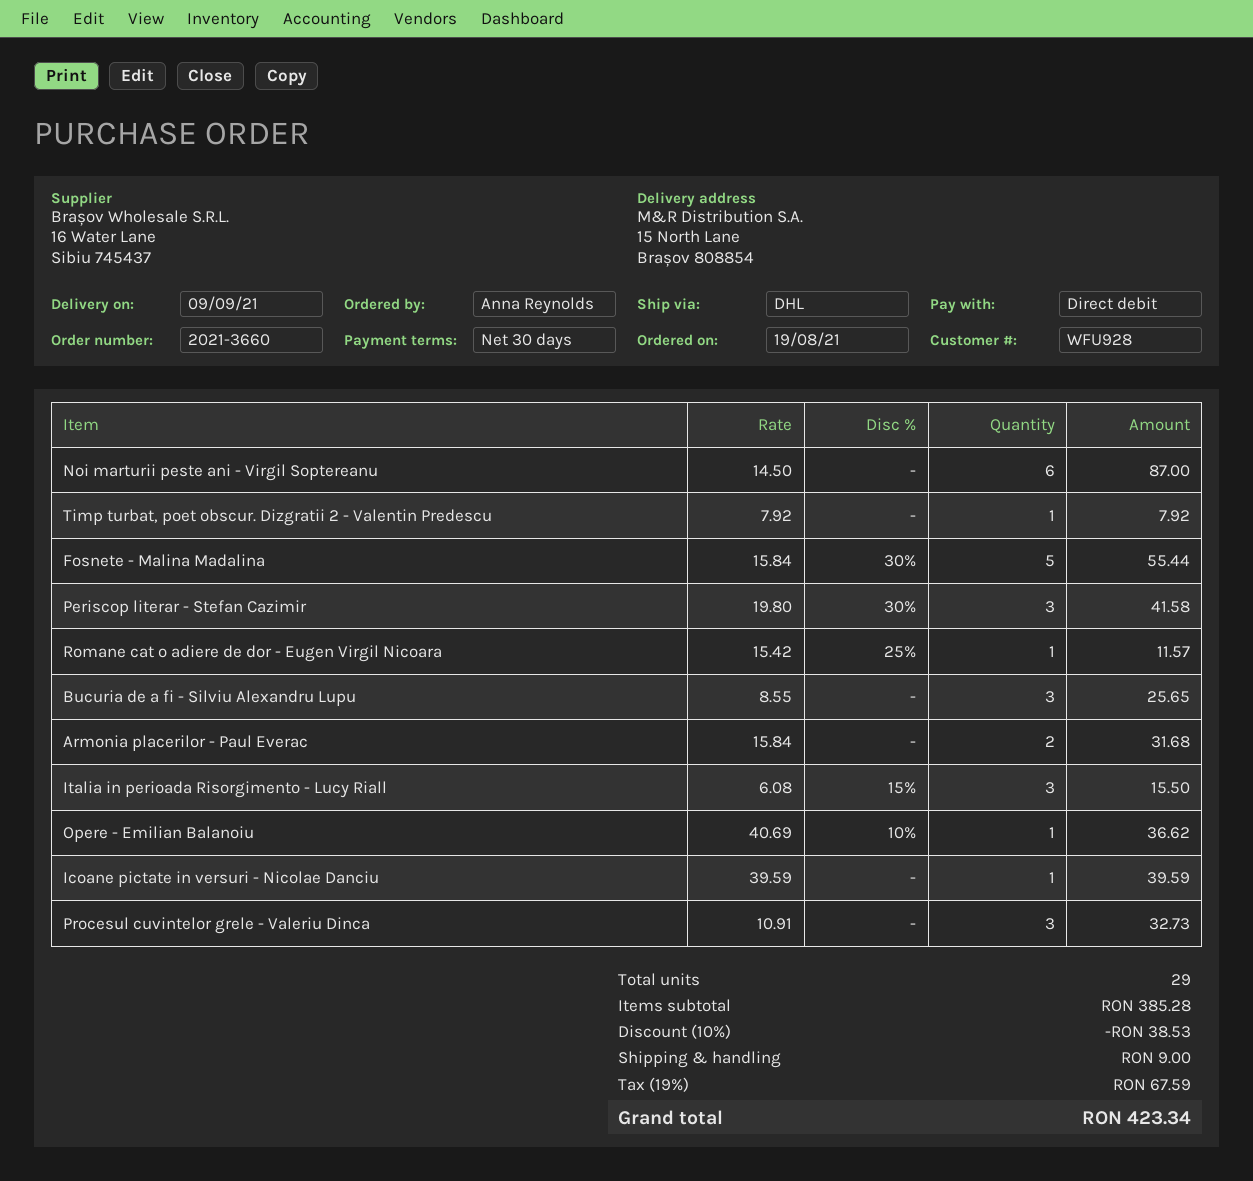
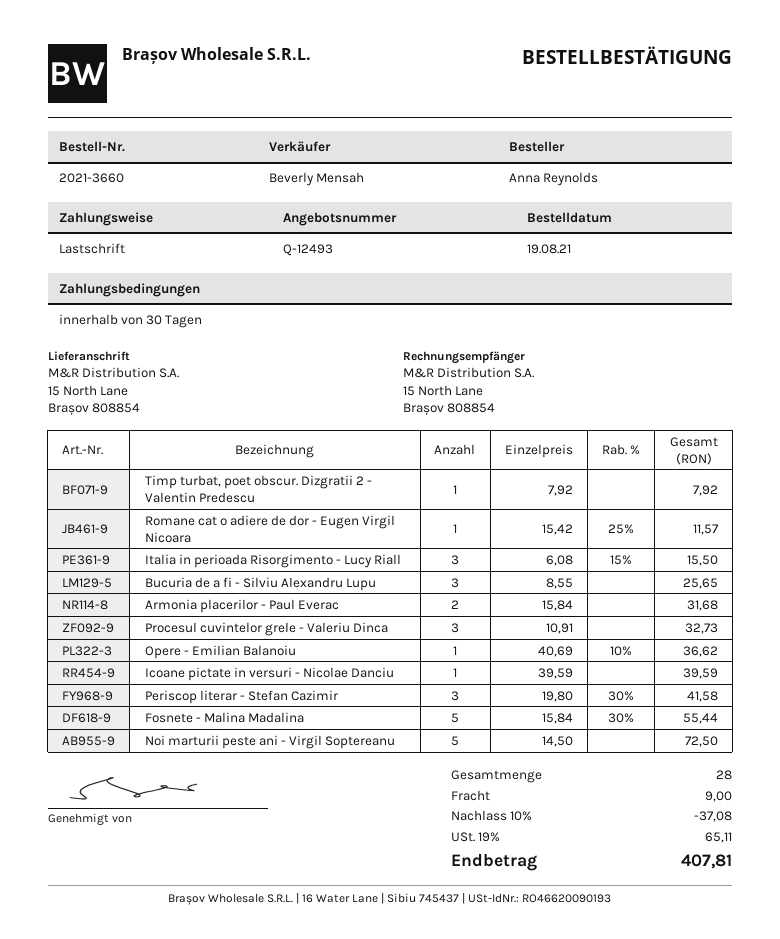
Noi marturii peste ani - Virgil Soptereanu: 6 x 14.50 = 87.00 -> 5 x 14.50 = 72.50
total quantity: 29 -> 28
discount: 10% = 38.53 -> 10% = 37.08
tax: 19% = 67.59 -> 19% = 65.11
total: 423.34 -> 407.81

